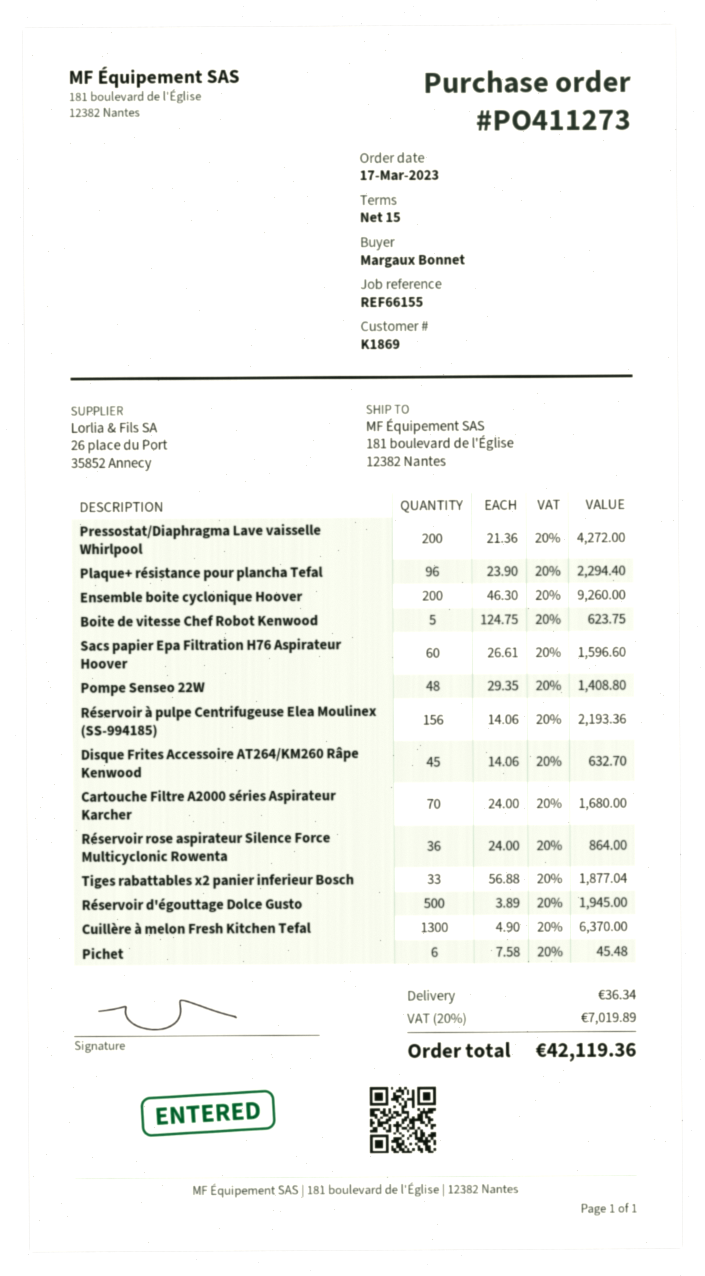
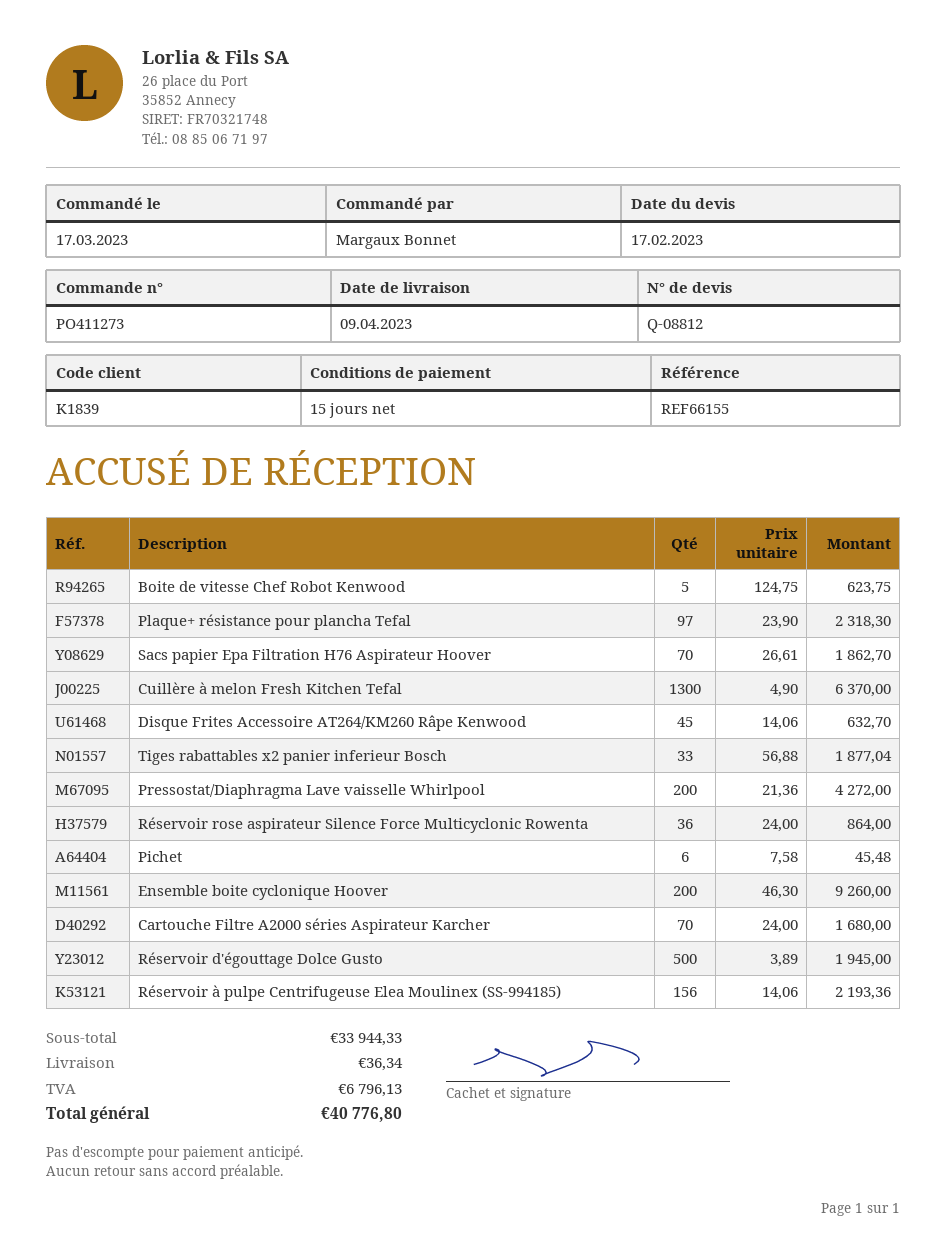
customer number: K1869 -> K1839
Plaque+ résistance pour plancha Tefal: 96 x 23.90 = 2294.40 -> 97 x 23.90 = 2318.30
Sacs papier Epa Filtration H76 Aspirateur Hoover: 60 x 26.61 = 1596.60 -> 70 x 26.61 = 1862.70
Pompe Senseo 22W: 48 x 29.35 = 1408.80 -> none
tax: 7019.89 -> 6796.13
total: 42119.36 -> 40776.80

